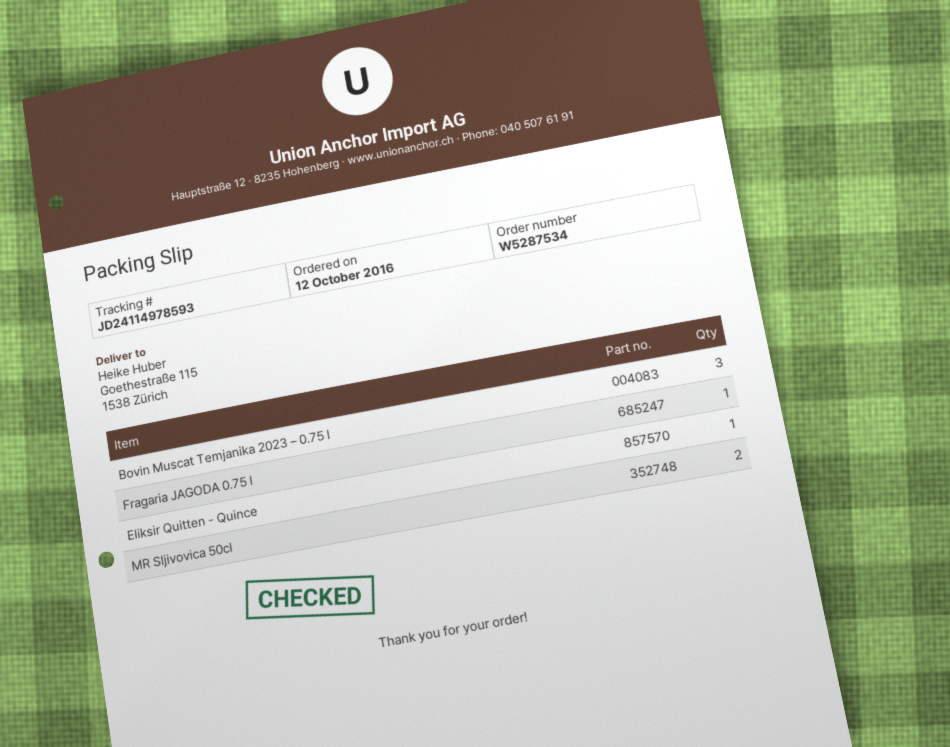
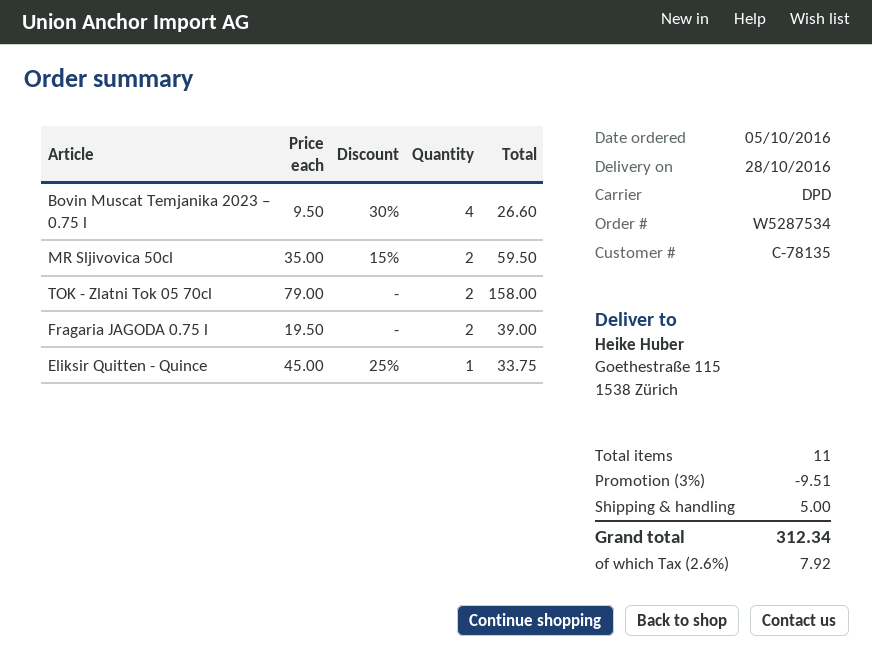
order date: 2016-10-12 -> 2016-10-05
Bovin Muscat Temjanika 2023 – 0.75 l: 3 -> 4
Fragaria JAGODA 0.75 l: 1 -> 2
TOK - Zlatni Tok 05 70cl: none -> 2

